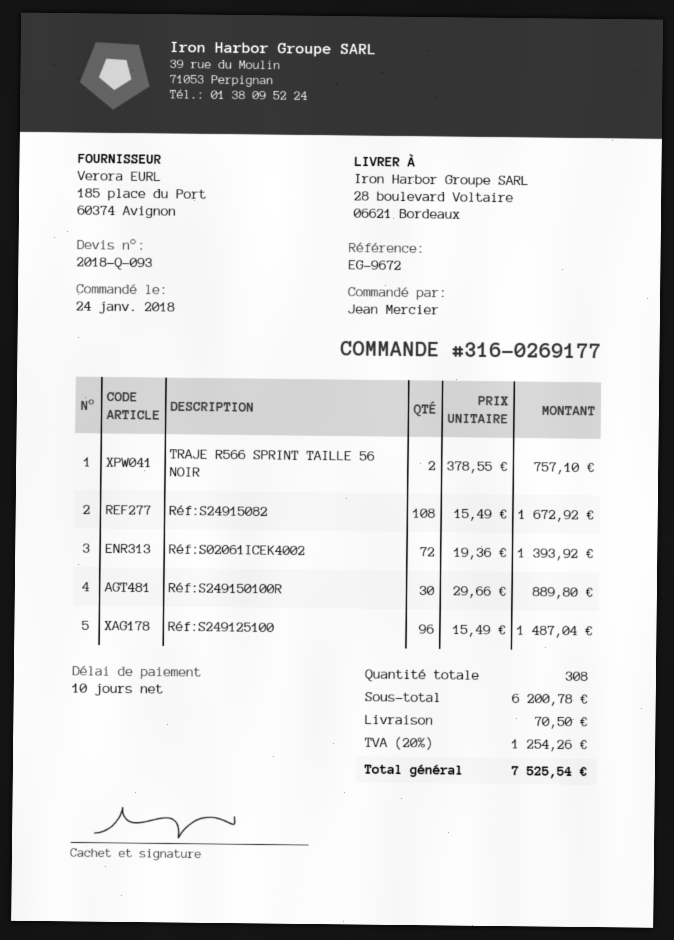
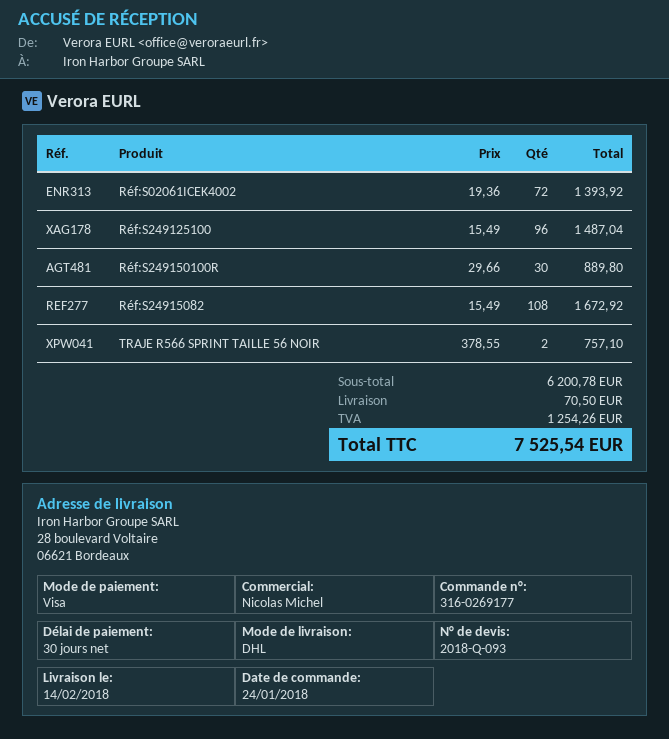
payment terms: 10 days -> 30 days

